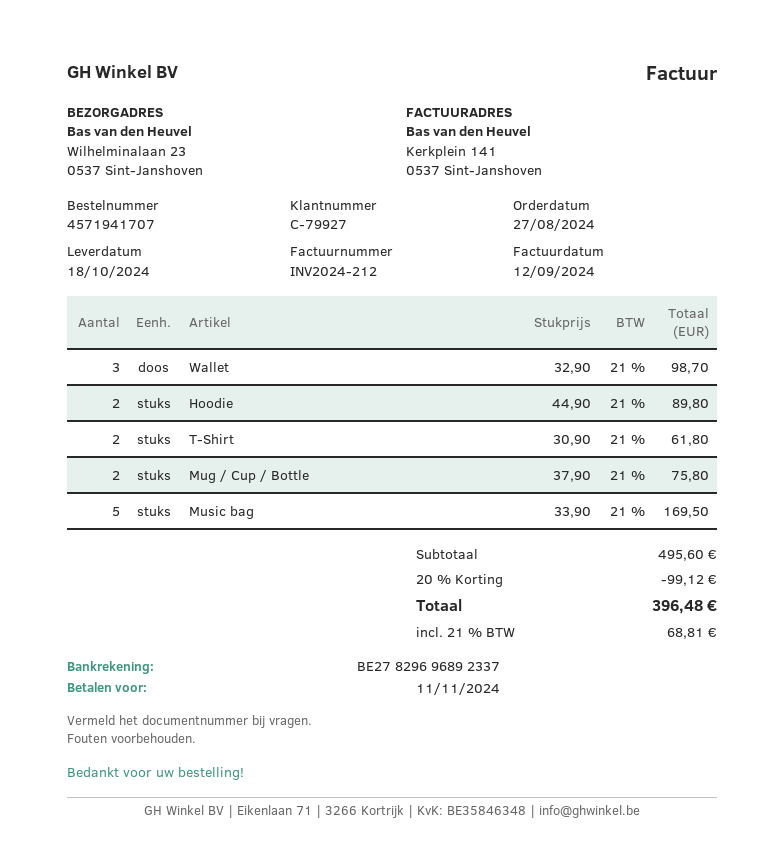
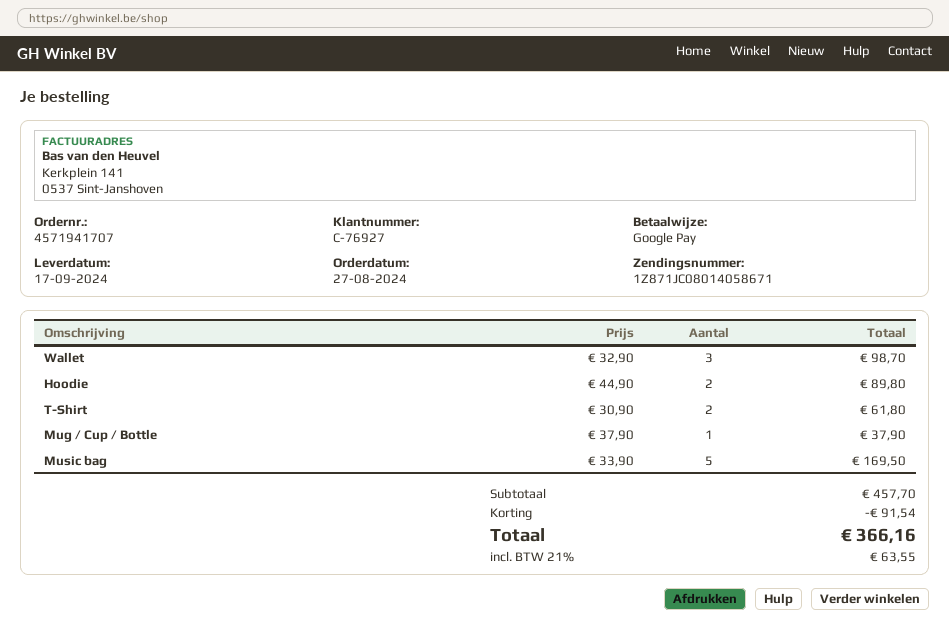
delivery date: 2024-10-18 -> 2024-09-17
customer number: C-79927 -> C-76927
Mug / Cup / Bottle: 2 x 37.90 = 75.80 -> 1 x 37.90 = 37.90
subtotal: 495.60 -> 457.70
discount: 99.12 -> 91.54
tax: 21% = 68.81 -> 21% = 63.55
total: 396.48 -> 366.16

